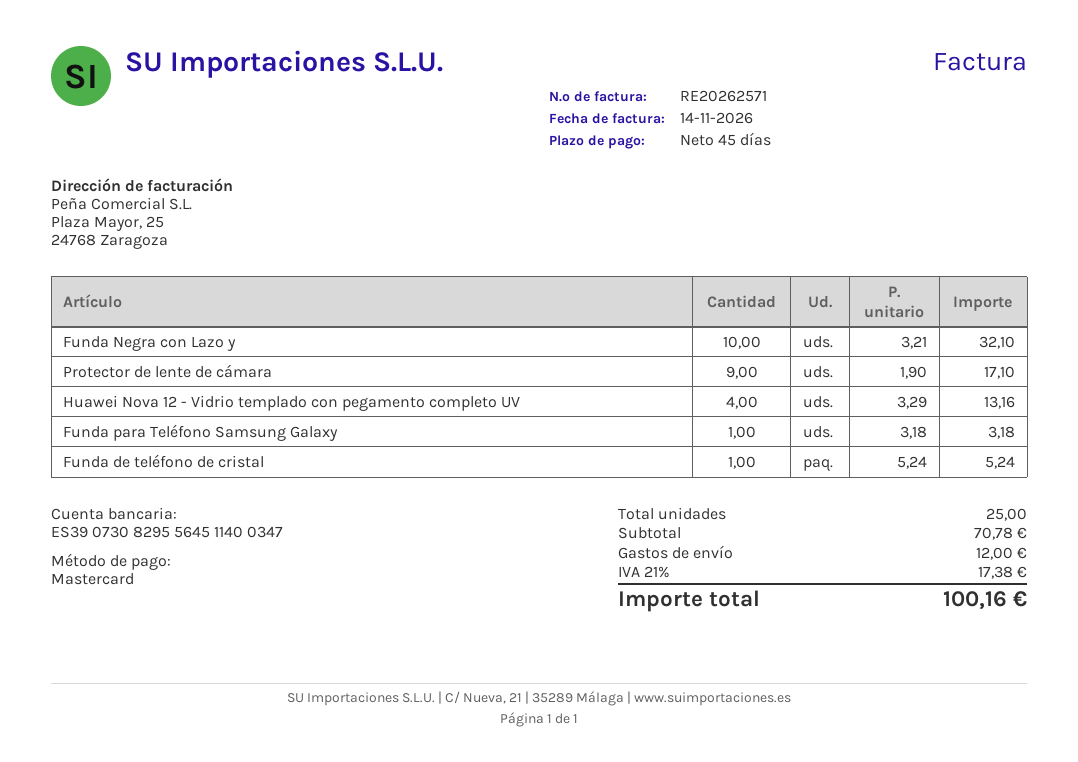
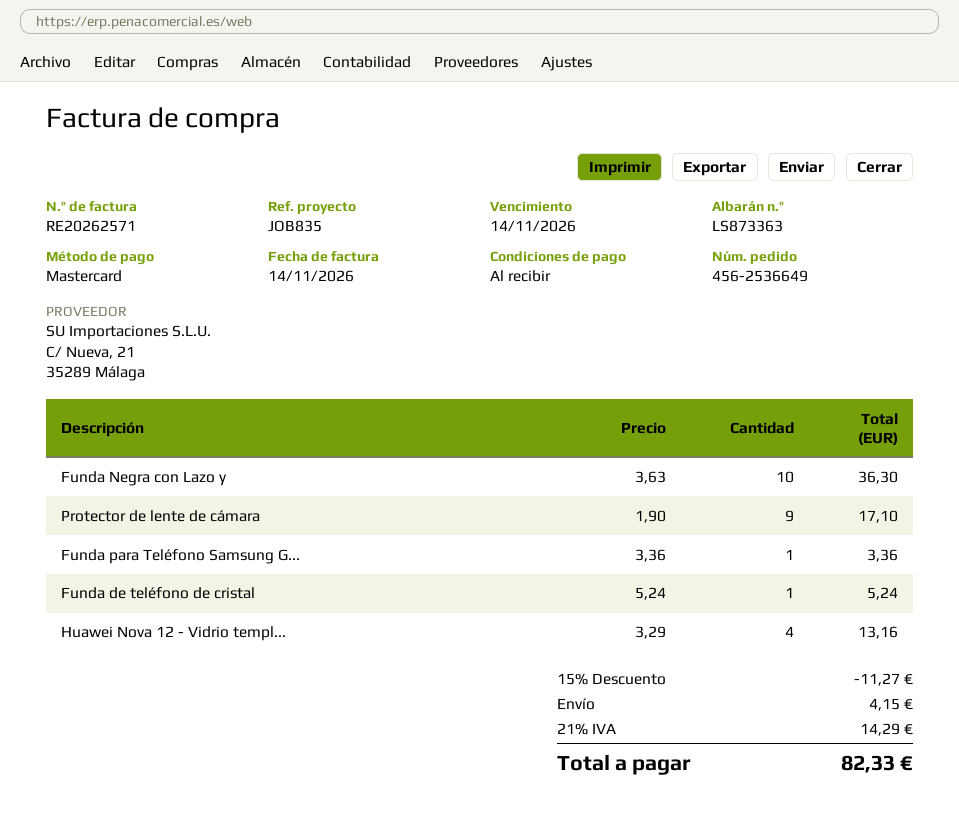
payment terms: 45 days -> on receipt
Funda Negra con Lazo y: 10 x 3.21 = 32.10 -> 10 x 3.63 = 36.30
Funda para Teléfono Samsung Galaxy: 1 x 3.18 = 3.18 -> 1 x 3.36 = 3.36
discount: none -> 15% = 11.27
shipping: 12.00 -> 4.15
tax: 21% = 17.38 -> 21% = 14.29
total: 100.16 -> 82.33

